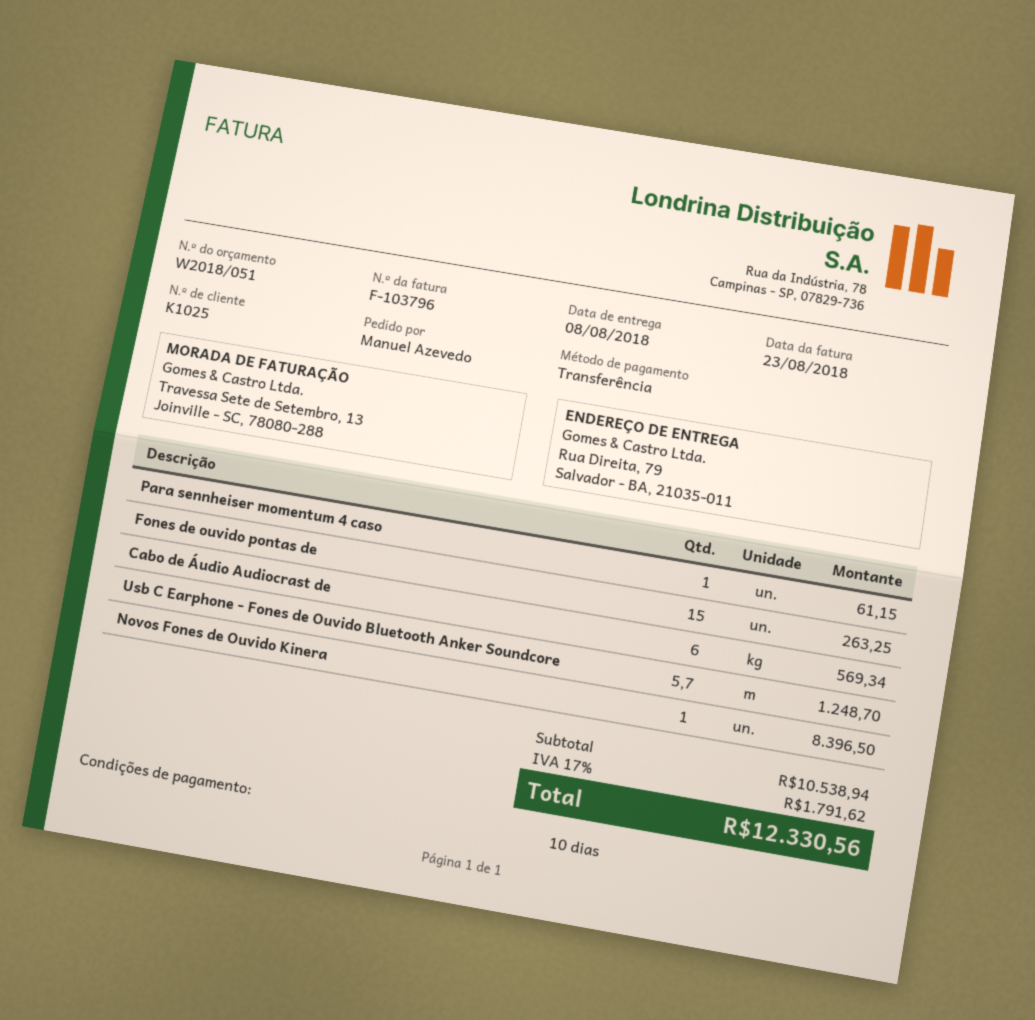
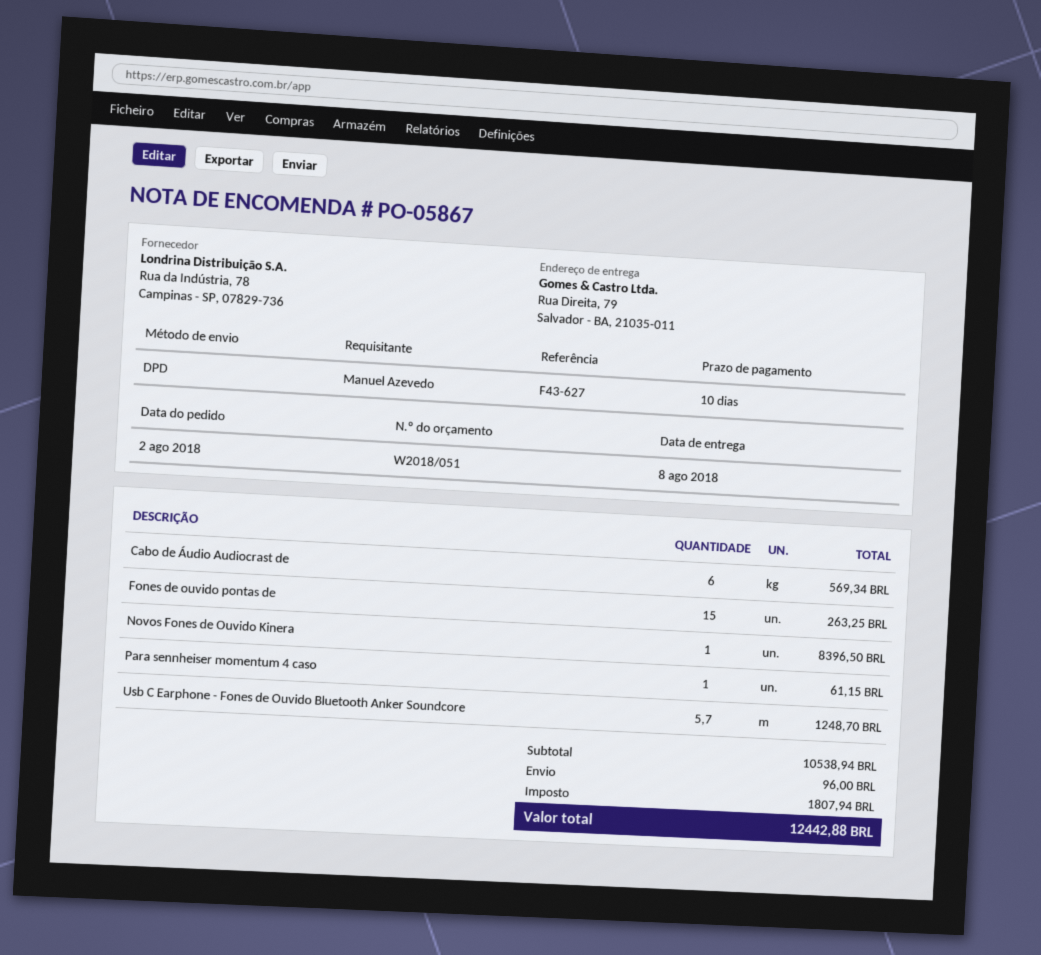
shipping: none -> 96.00
tax: 1791.62 -> 1807.94
total: 12330.56 -> 12442.88

